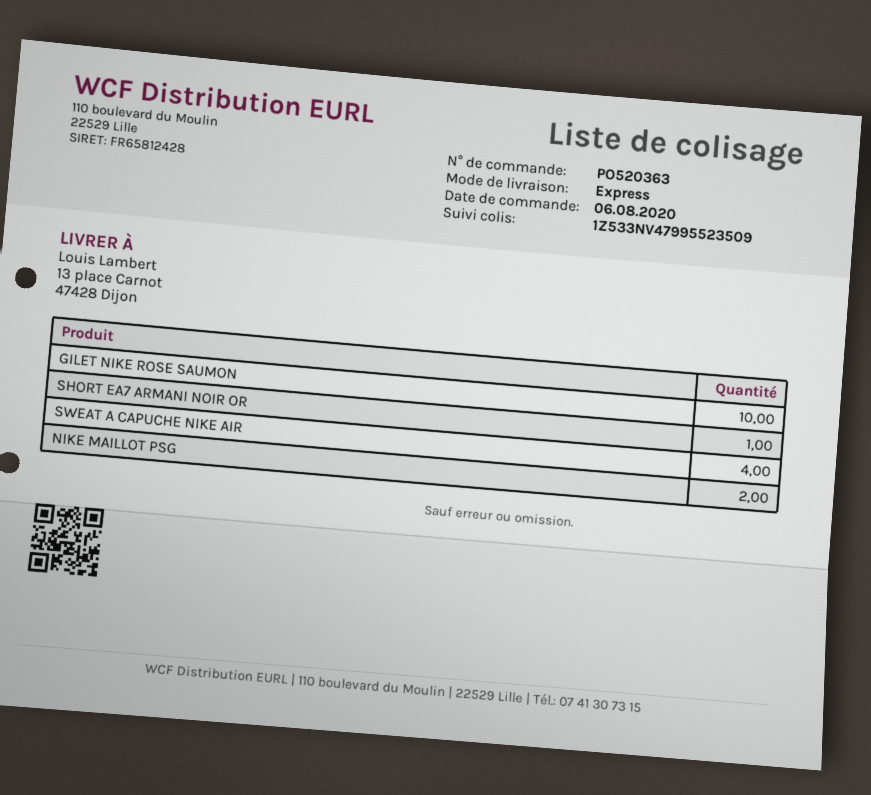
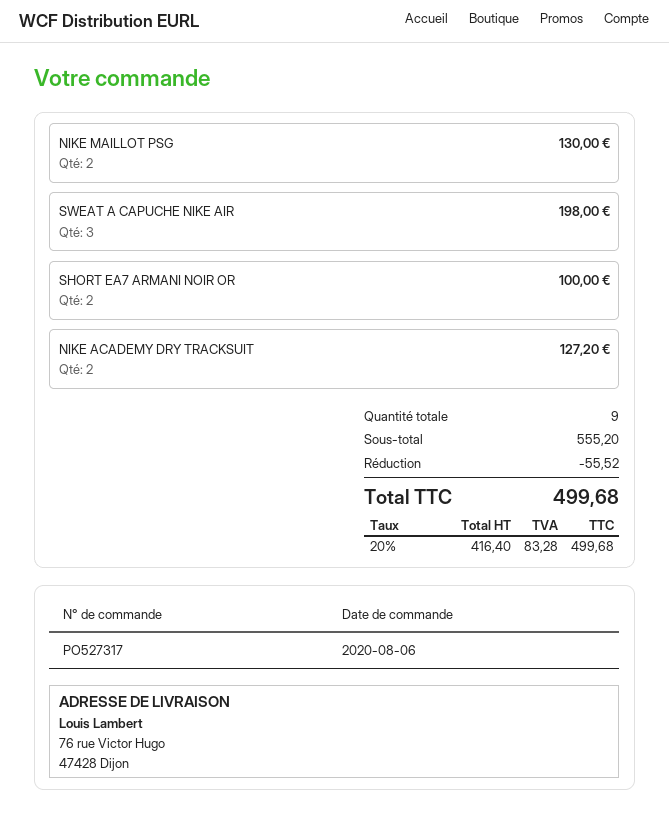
order number: PO520363 -> PO527317
ship to: 13 place Carnot, 47428 Dijon -> 76 rue Victor Hugo, 47428 Dijon
GILET NIKE ROSE SAUMON: 10 -> none
SHORT EA7 ARMANI NOIR OR: 1 -> 2
SWEAT A CAPUCHE NIKE AIR: 4 -> 3
NIKE ACADEMY DRY TRACKSUIT: none -> 2

